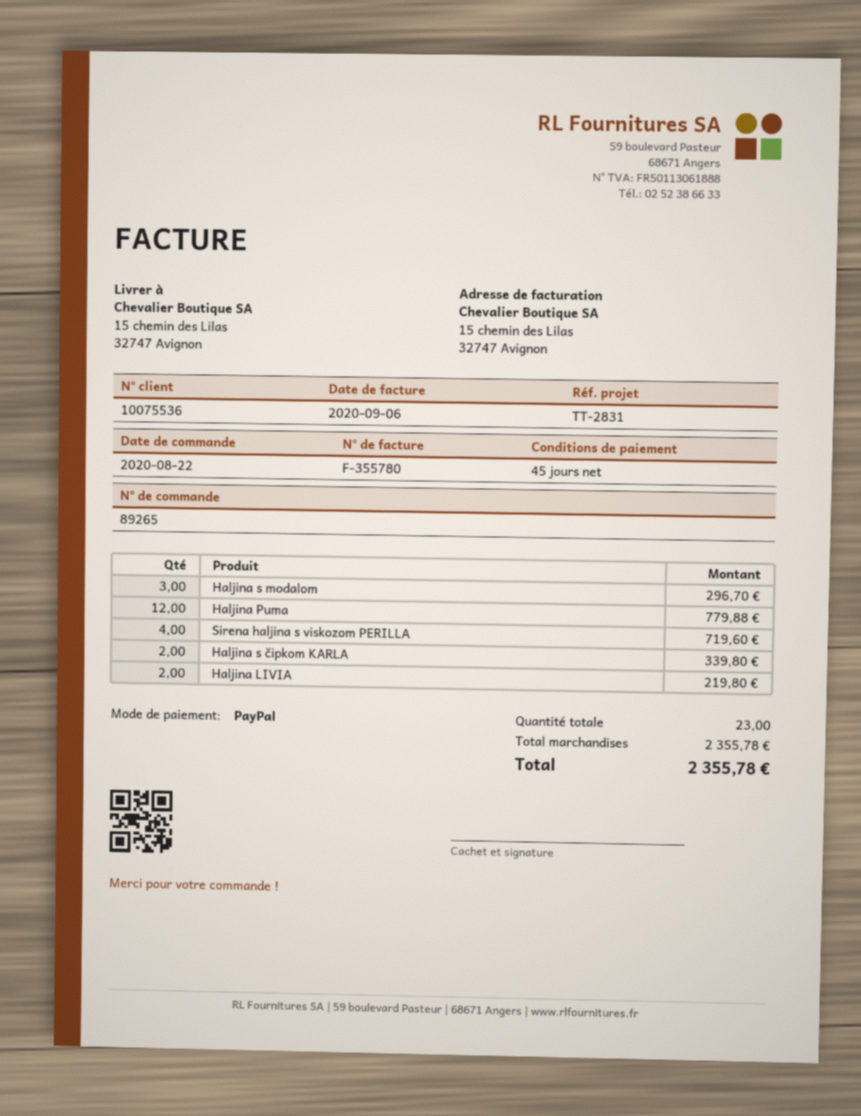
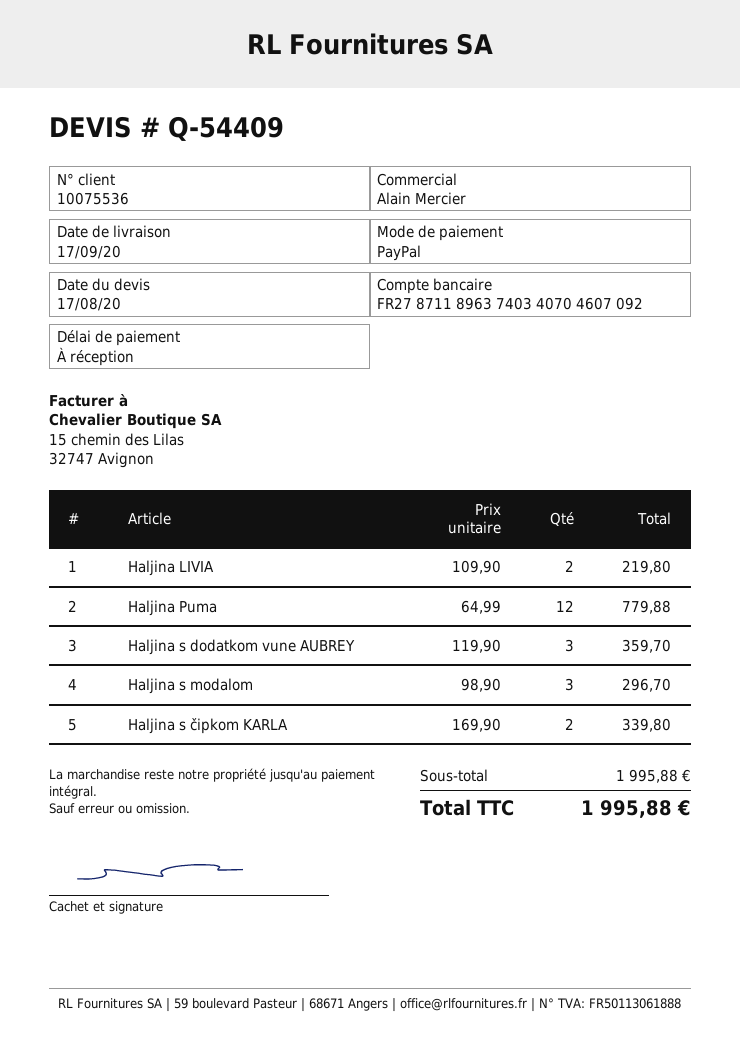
payment terms: 45 days -> on receipt
Sirena haljina s viskozom PERILLA: 4 for 719.60 -> none
Haljina s dodatkom vune AUBREY: none -> 3 for 359.70
subtotal: 2355.78 -> 1995.88
total: 2355.78 -> 1995.88

